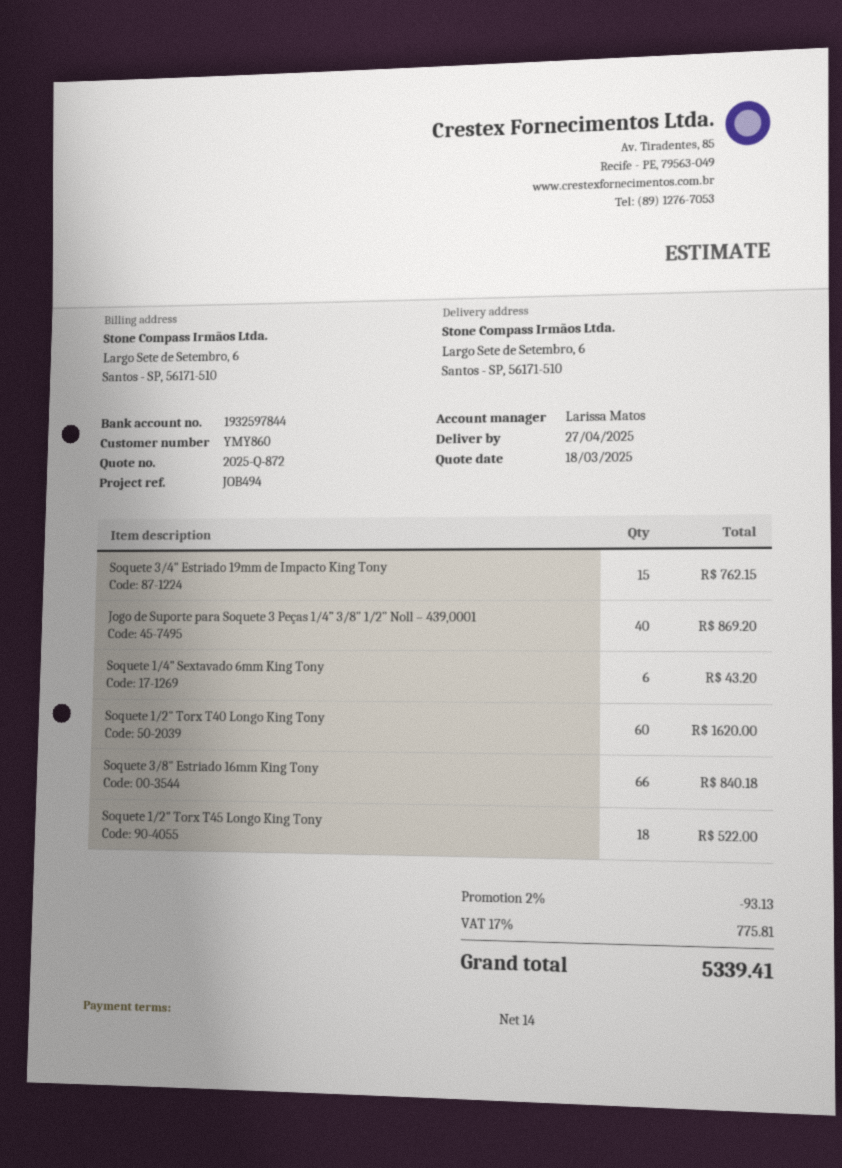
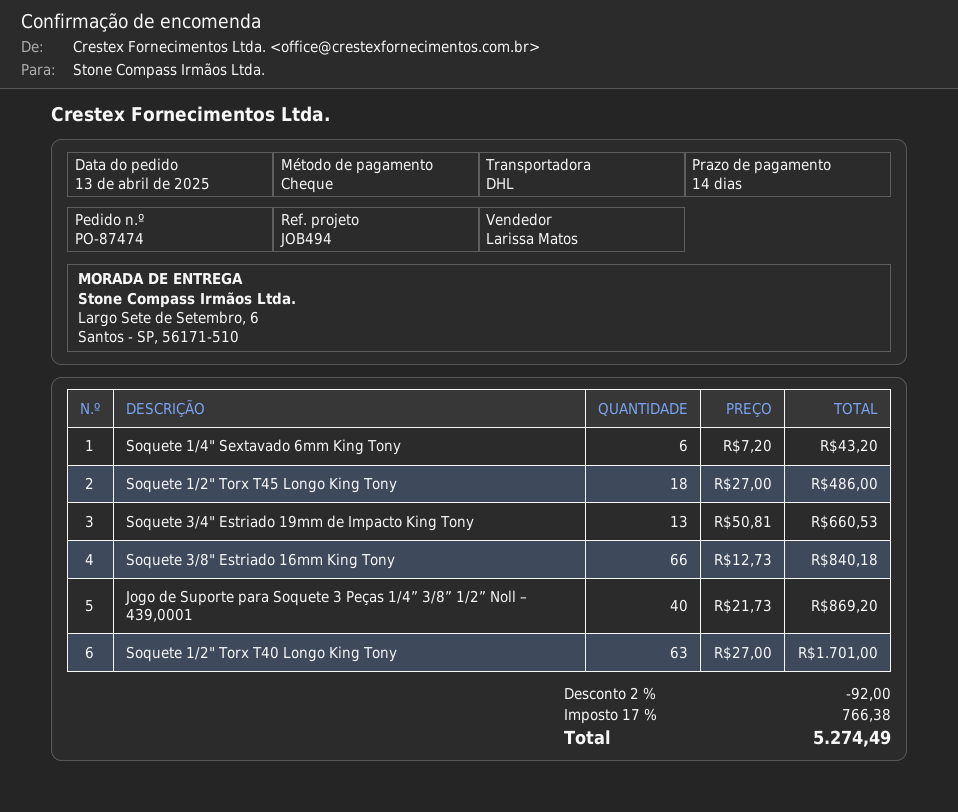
Soquete 3/4" Estriado 19mm de Impacto King Tony: 15 for 762.15 -> 13 for 660.53
Soquete 1/2" Torx T40 Longo King Tony: 60 for 1620.00 -> 63 for 1701.00
Soquete 1/2" Torx T45 Longo King Tony: 18 for 522.00 -> 18 for 486.00
discount: 2% = 93.13 -> 2% = 92.00
tax: 17% = 775.81 -> 17% = 766.38
total: 5339.41 -> 5274.49

